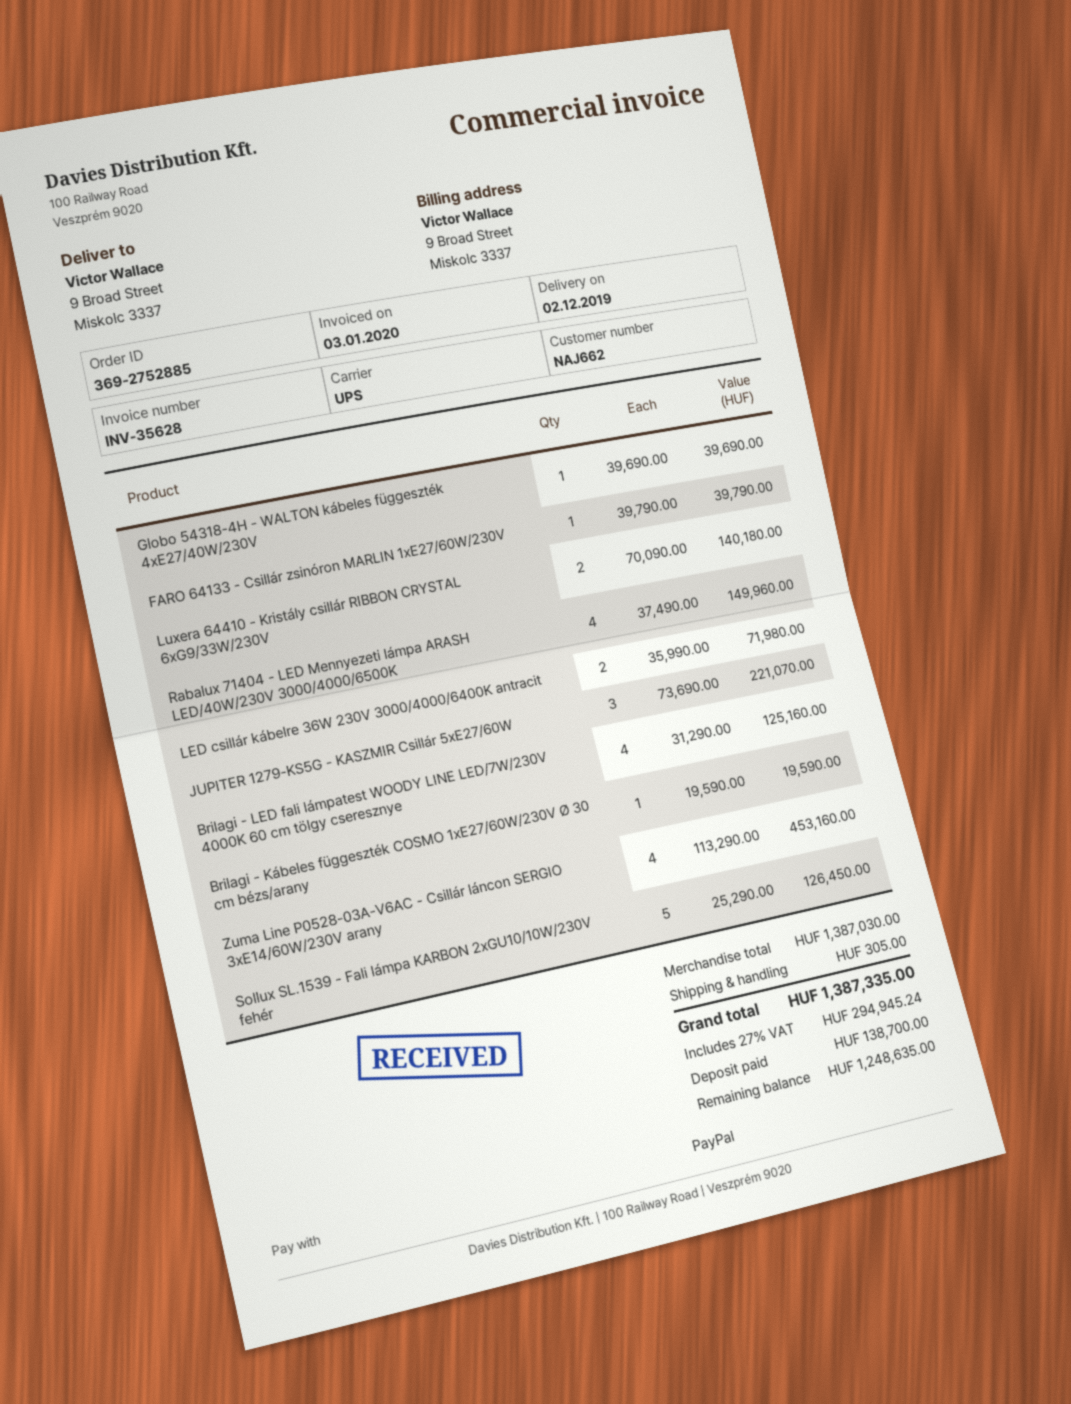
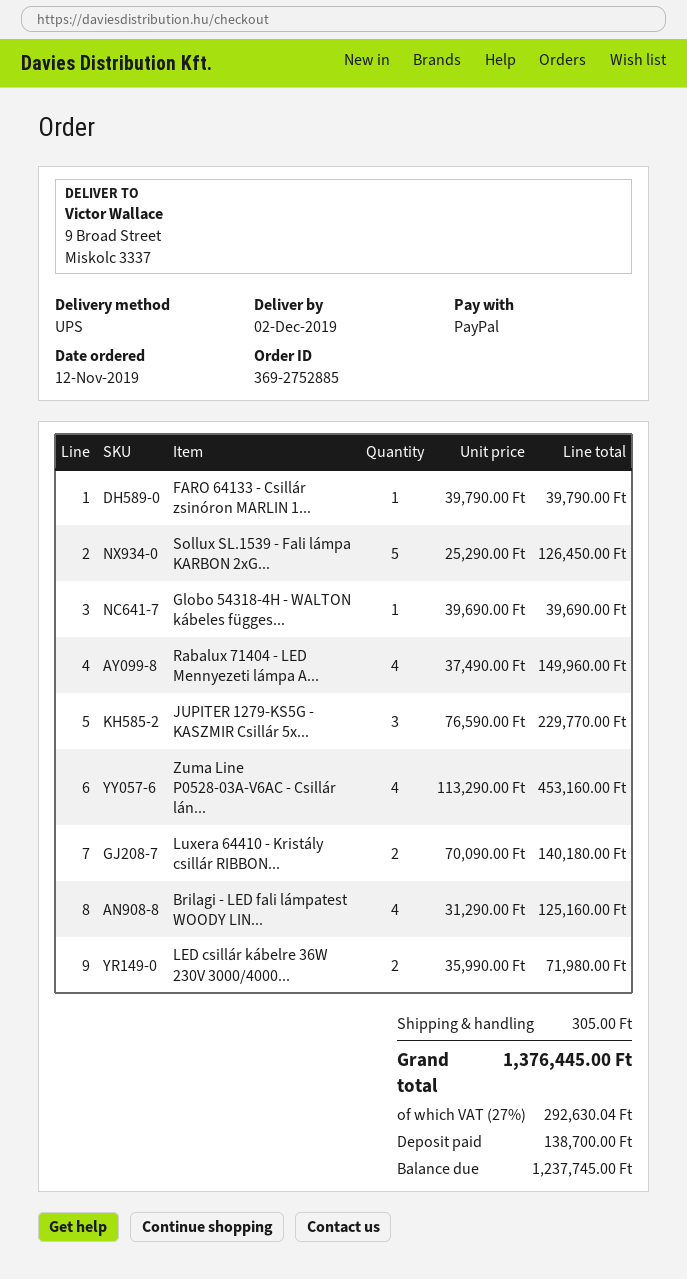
JUPITER 1279-KS5G - KASZMIR Csillár 5xE27/60W: 3 x 73690.00 = 221070.00 -> 3 x 76590.00 = 229770.00
Brilagi - Kábeles függeszték COSMO 1xE27/60W/230V Ø 30 cm bézs/arany: 1 x 19590.00 = 19590.00 -> none
tax: 27% = 294945.24 -> 27% = 292630.04
total: 1387335.00 -> 1376445.00
balance: 1248635.00 -> 1237745.00

